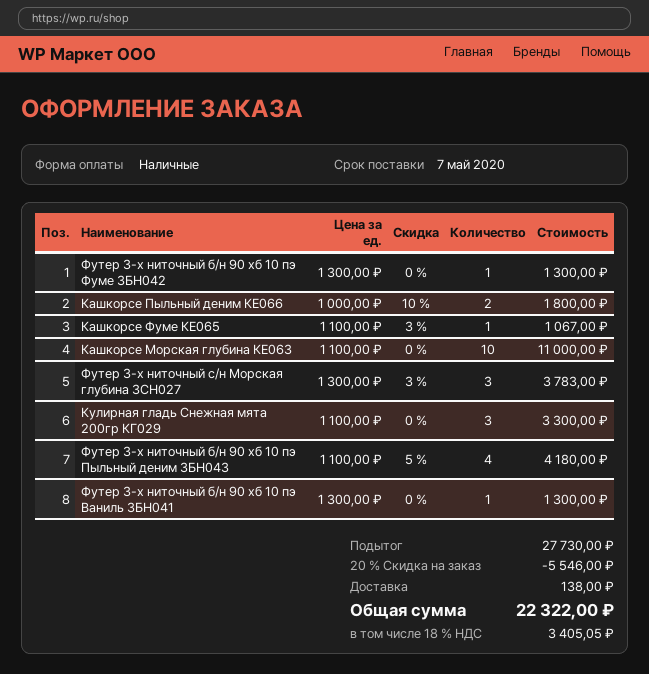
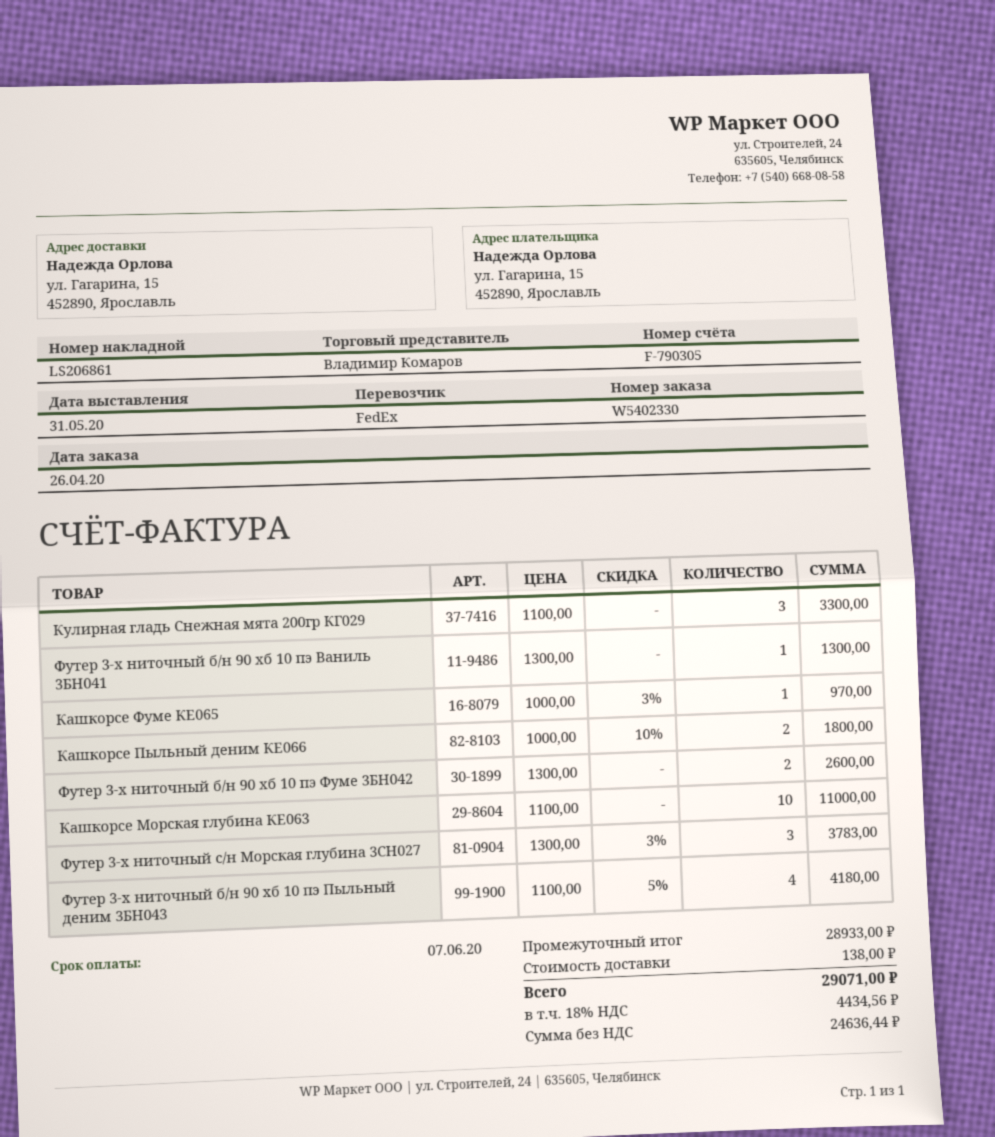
Футер 3-х ниточный б/н 90 хб 10 пэ Фуме 3БН042: 1 x 1300.00 = 1300.00 -> 2 x 1300.00 = 2600.00
Кашкорсе Фуме КЕ065: 1 x 1100.00 - 3% = 1067.00 -> 1 x 1000.00 - 3% = 970.00
subtotal: 27730.00 -> 28933.00
discount: 20% = 5546.00 -> none
tax: 18% = 3405.05 -> 18% = 4434.56
total: 22322.00 -> 29071.00

